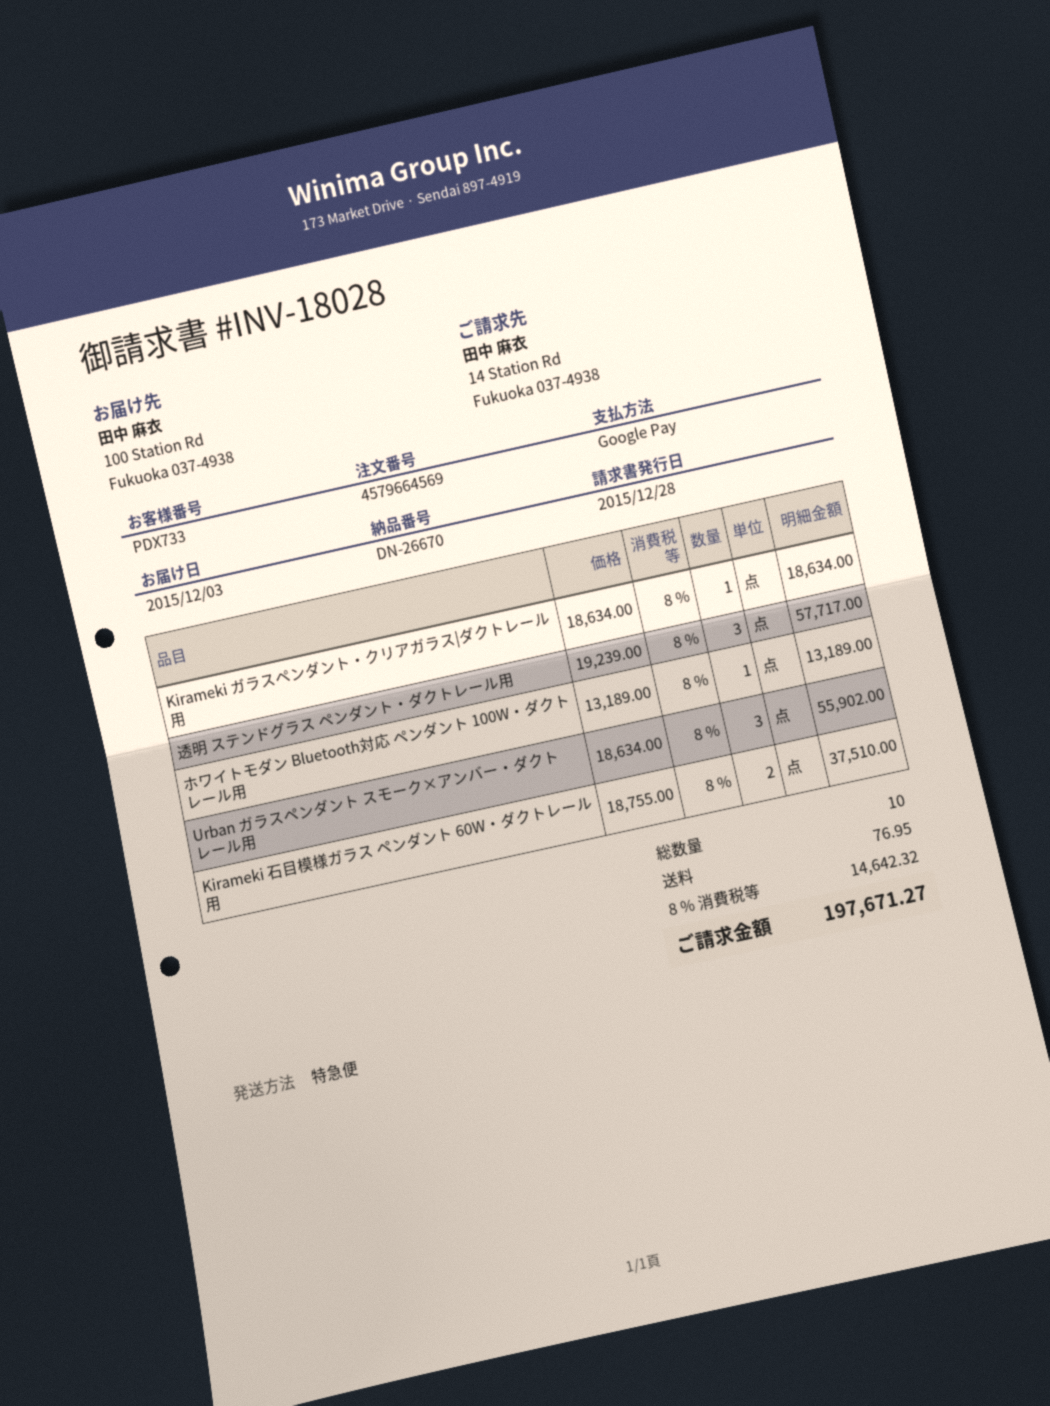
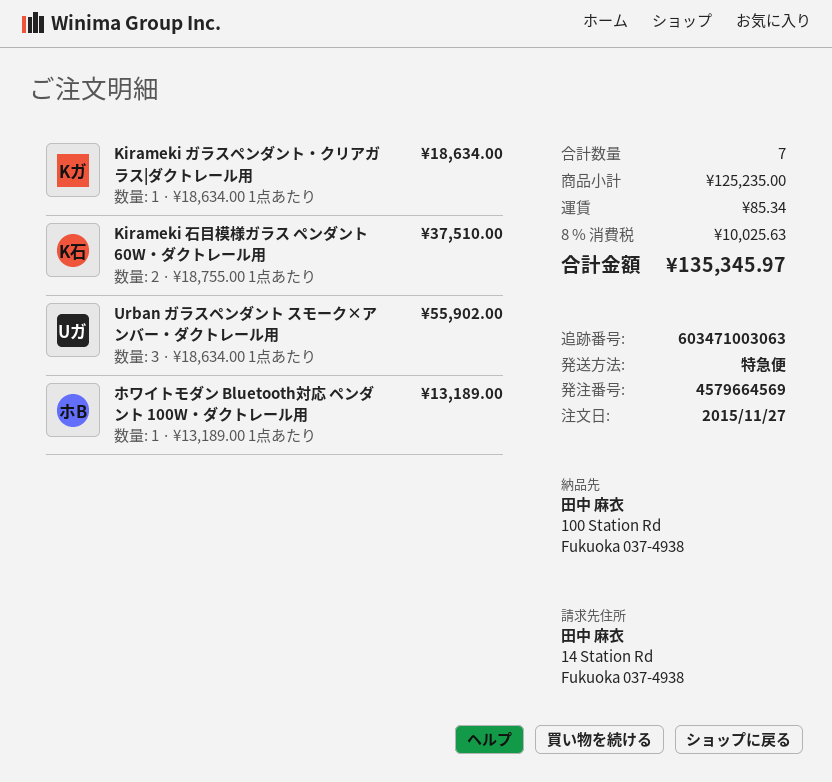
透明 ステンドグラス ペンダント・ダクトレール用: 3 x 19239.00 = 57717.00 -> none
total quantity: 10 -> 7
shipping: 76.95 -> 85.34
tax: 8% = 14642.32 -> 8% = 10025.63
total: 197671.27 -> 135345.97

